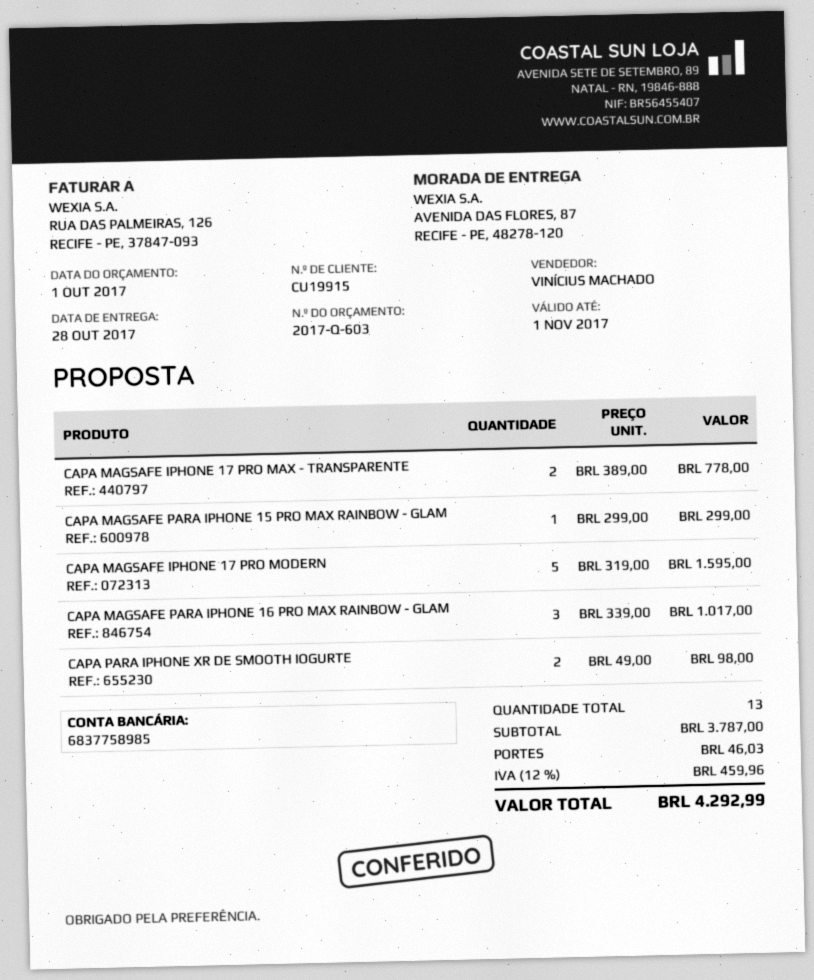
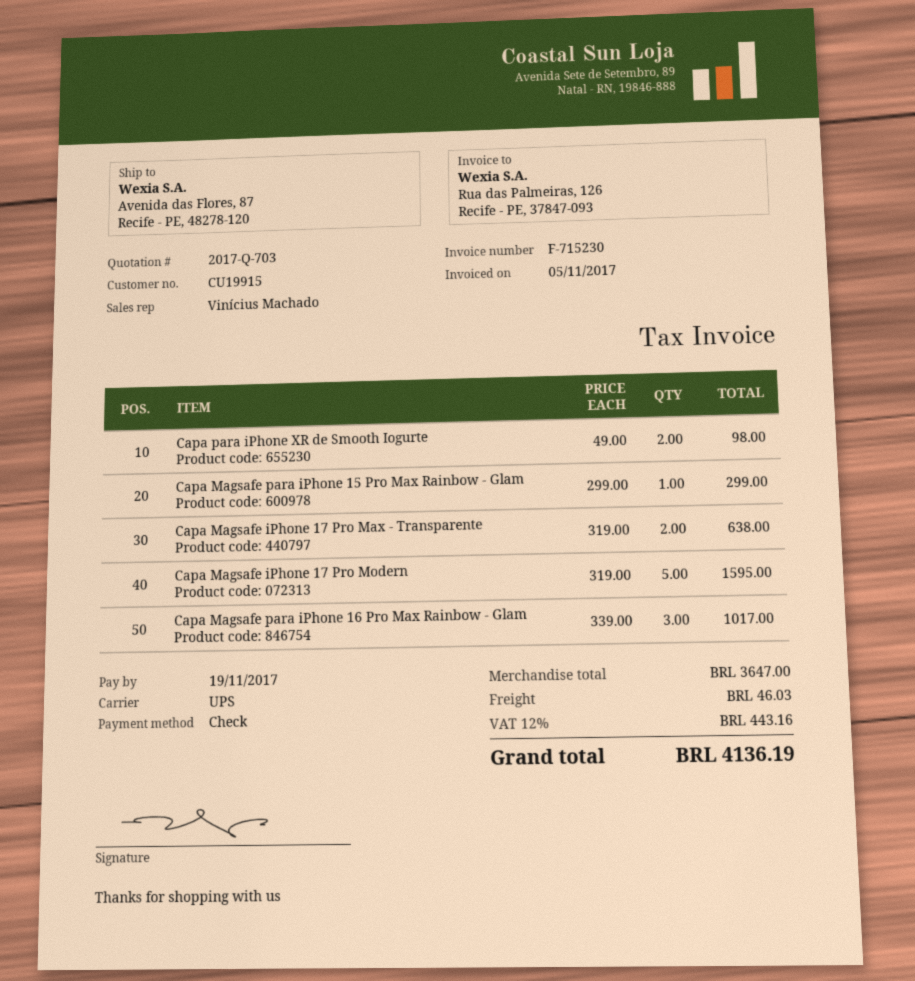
quote number: 2017-Q-603 -> 2017-Q-703
CAPA MAGSAFE IPHONE 17 PRO MAX - TRANSPARENTE: 2 x 389.00 = 778.00 -> 2 x 319.00 = 638.00
subtotal: 3787.00 -> 3647.00
tax: 12% = 459.96 -> 12% = 443.16
total: 4292.99 -> 4136.19

